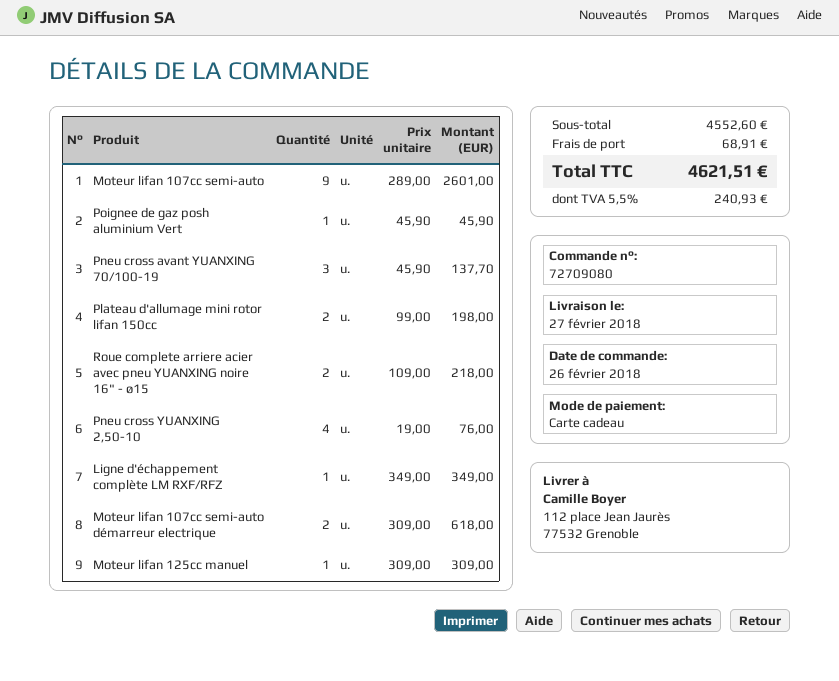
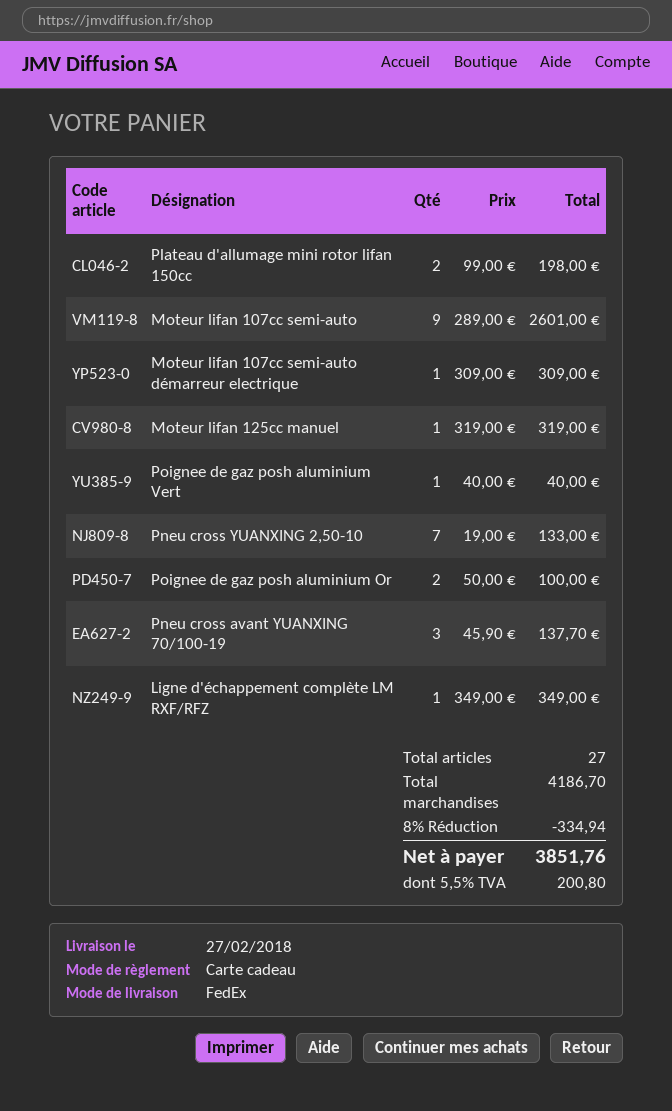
Poignee de gaz posh aluminium Vert: 1 x 45.90 = 45.90 -> 1 x 40.00 = 40.00
Roue complete arriere acier avec pneu YUANXING noire 16" - ø15: 2 x 109.00 = 218.00 -> none
Pneu cross YUANXING 2,50-10: 4 x 19.00 = 76.00 -> 7 x 19.00 = 133.00
Moteur lifan 107cc semi-auto démarreur electrique: 2 x 309.00 = 618.00 -> 1 x 309.00 = 309.00
Moteur lifan 125cc manuel: 1 x 309.00 = 309.00 -> 1 x 319.00 = 319.00
Poignee de gaz posh aluminium Or: none -> 2 x 50.00 = 100.00
subtotal: 4552.60 -> 4186.70
discount: none -> 8% = 334.94
shipping: 68.91 -> none
tax: 5.5% = 240.93 -> 5.5% = 200.80
total: 4621.51 -> 3851.76

